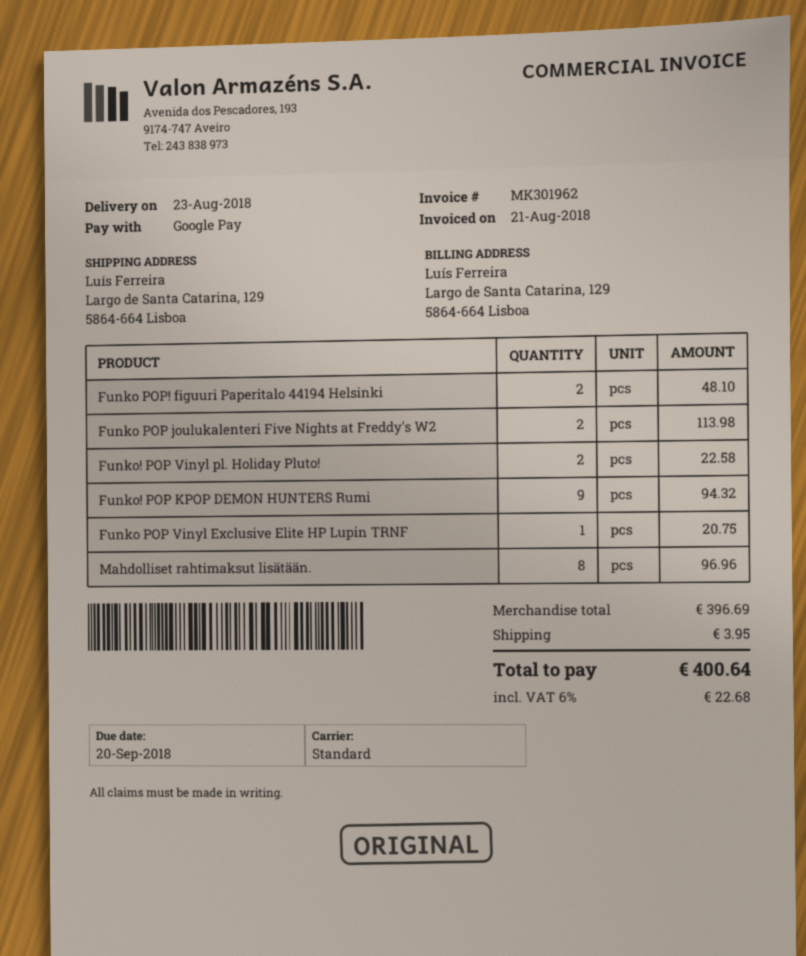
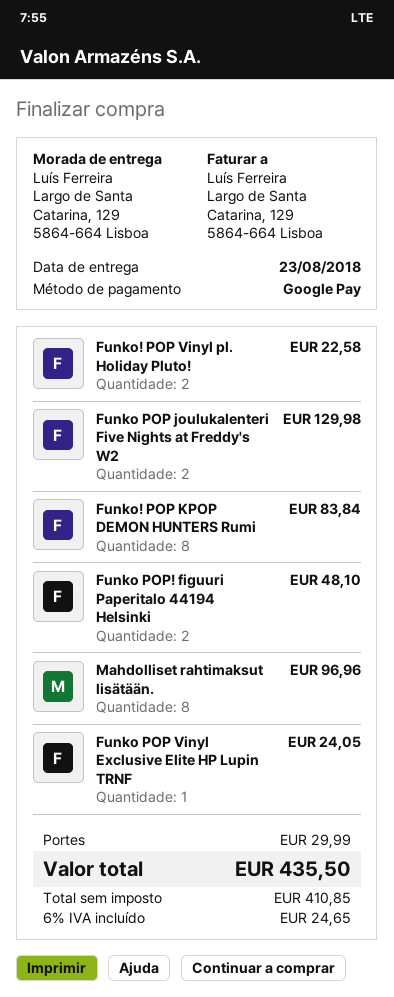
Funko POP joulukalenteri Five Nights at Freddy's W2: 2 for 113.98 -> 2 for 129.98
Funko! POP KPOP DEMON HUNTERS Rumi: 9 for 94.32 -> 8 for 83.84
Funko POP Vinyl Exclusive Elite HP Lupin TRNF: 1 for 20.75 -> 1 for 24.05
shipping: 3.95 -> 29.99
tax: 6% = 22.68 -> 6% = 24.65
total: 400.64 -> 435.50

